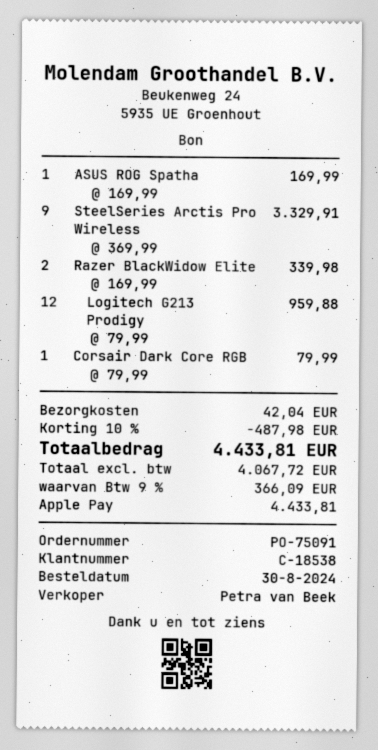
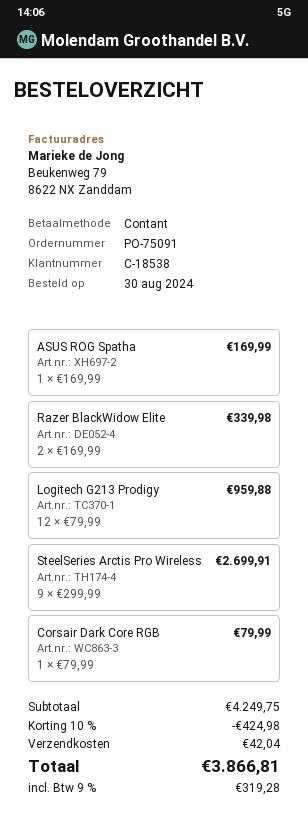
payment method: Apple Pay -> cash
SteelSeries Arctis Pro Wireless: 9 x 369.99 = 3329.91 -> 9 x 299.99 = 2699.91
discount: 10% = 487.98 -> 10% = 424.98
tax: 9% = 366.09 -> 9% = 319.28
total: 4433.81 -> 3866.81

